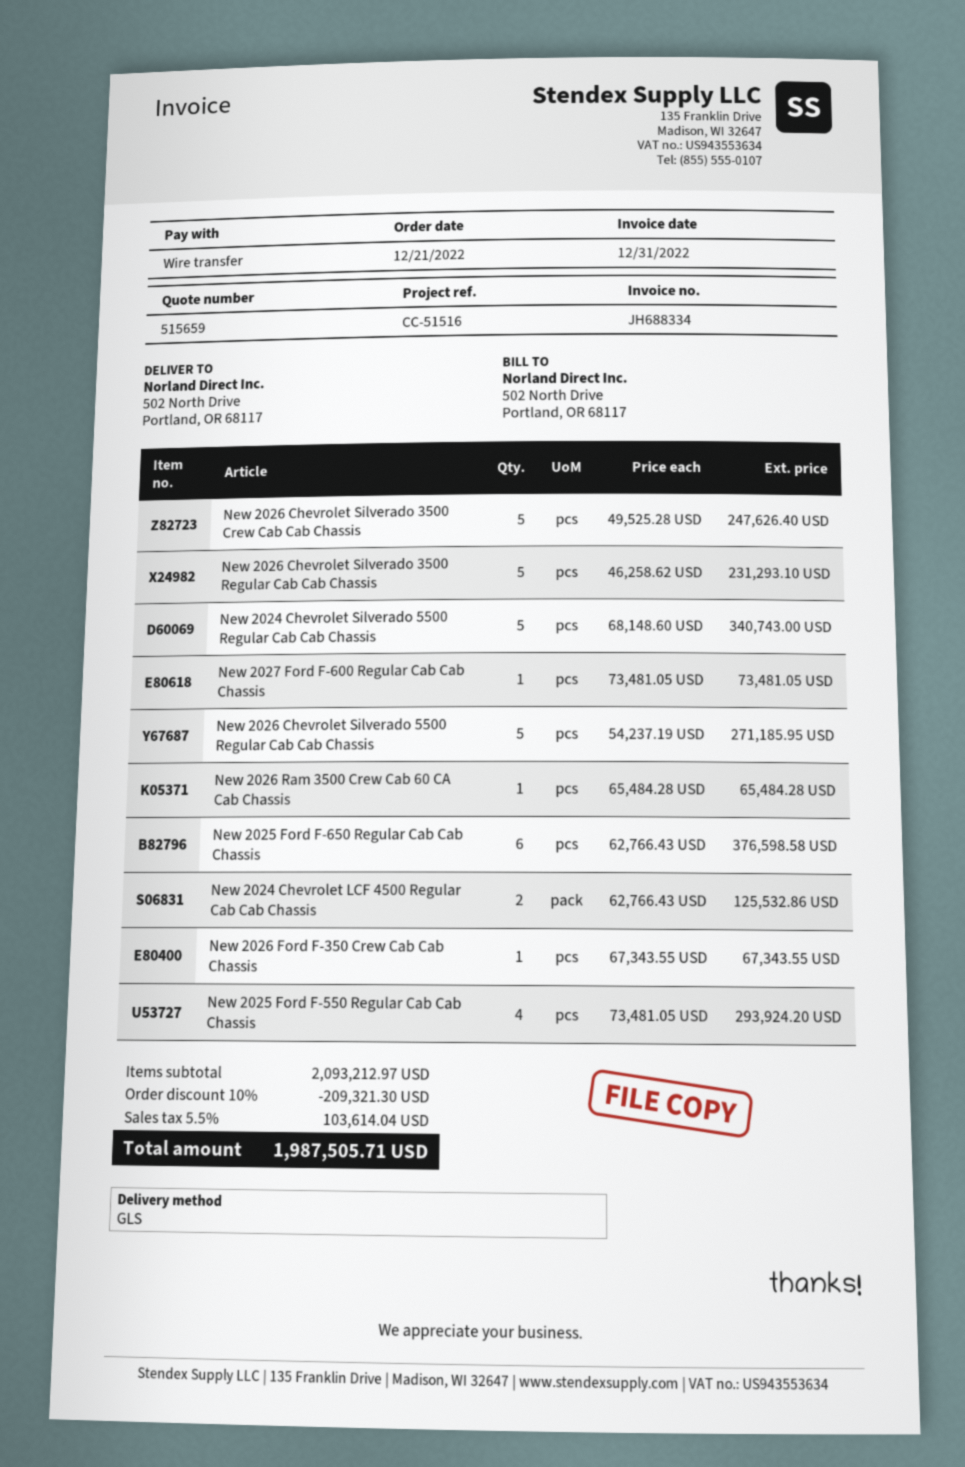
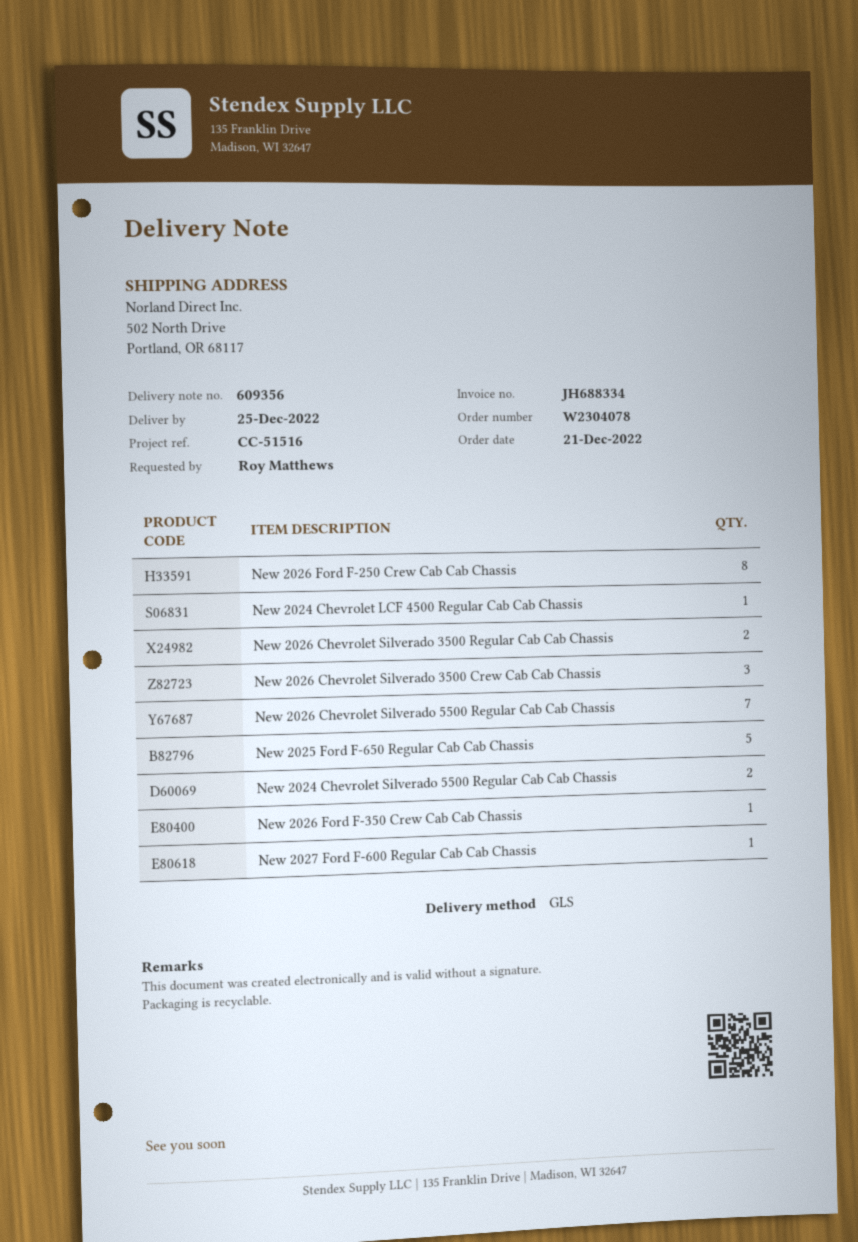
New 2026 Chevrolet Silverado 3500 Crew Cab Cab Chassis: 5 -> 3
New 2026 Chevrolet Silverado 3500 Regular Cab Cab Chassis: 5 -> 2
New 2024 Chevrolet Silverado 5500 Regular Cab Cab Chassis: 5 -> 2
New 2026 Chevrolet Silverado 5500 Regular Cab Cab Chassis: 5 -> 7
New 2026 Ram 3500 Crew Cab 60 CA Cab Chassis: 1 -> none
New 2025 Ford F-650 Regular Cab Cab Chassis: 6 -> 5
New 2024 Chevrolet LCF 4500 Regular Cab Cab Chassis: 2 -> 1
New 2025 Ford F-550 Regular Cab Cab Chassis: 4 -> none
New 2026 Ford F-250 Crew Cab Cab Chassis: none -> 8

